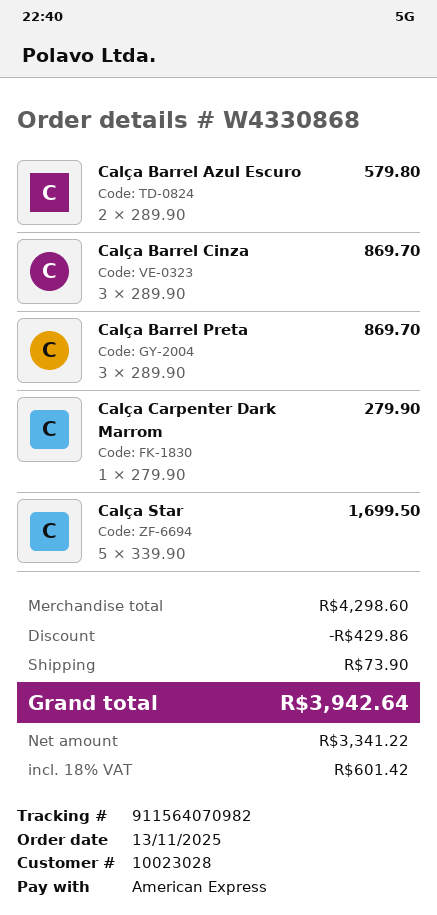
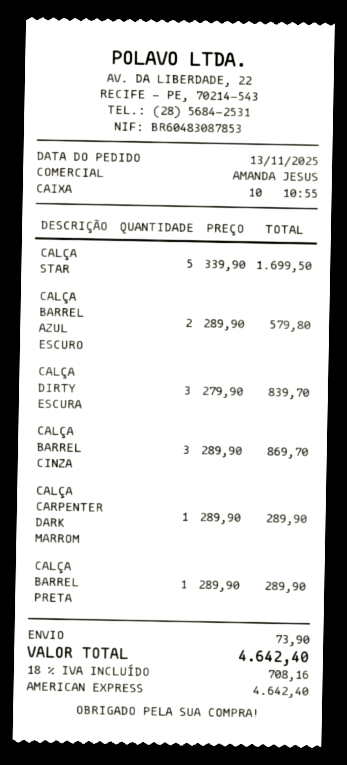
Calça Barrel Preta: 3 x 289.90 = 869.70 -> 1 x 289.90 = 289.90
Calça Carpenter Dark Marrom: 1 x 279.90 = 279.90 -> 1 x 289.90 = 289.90
CALÇA DIRTY ESCURA: none -> 3 x 279.90 = 839.70
discount: 429.86 -> none
tax: 18% = 601.42 -> 18% = 708.16
total: 3942.64 -> 4642.40

